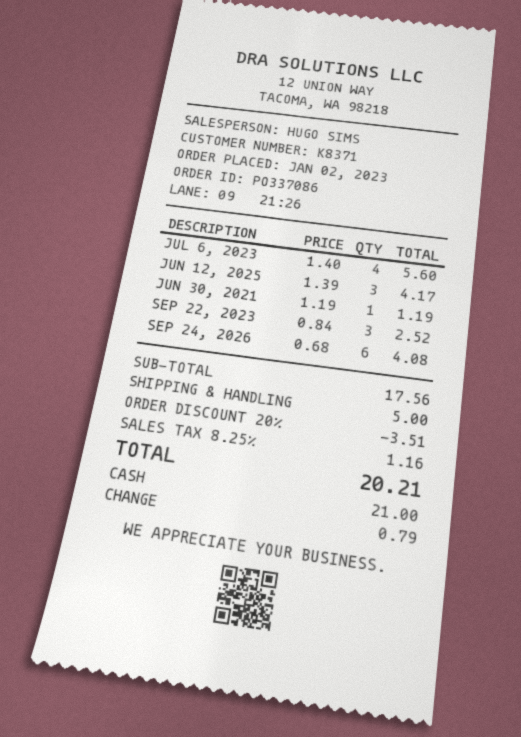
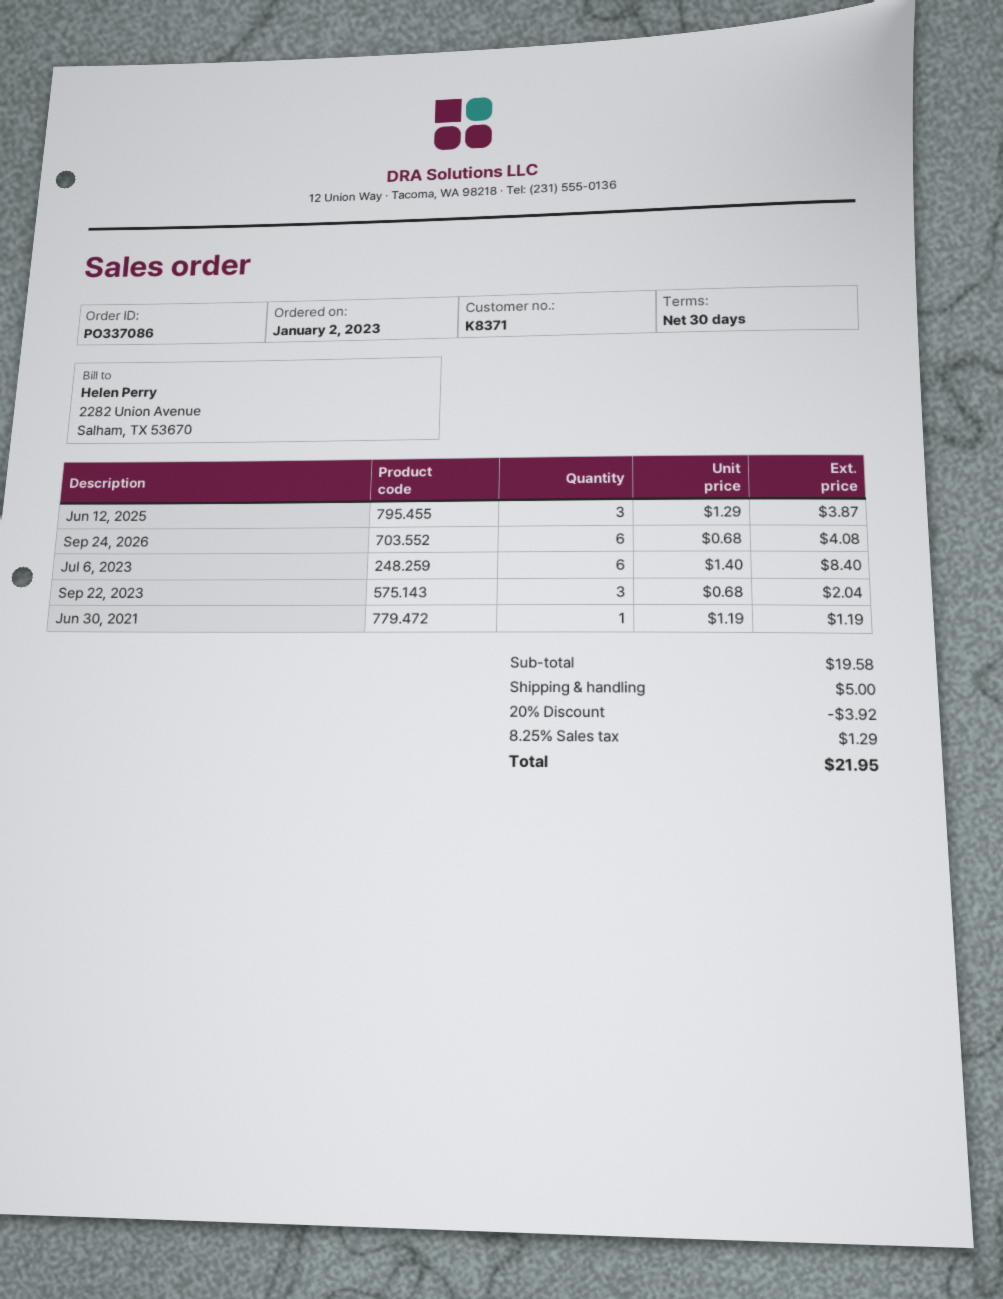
JUL 6, 2023: 4 x 1.40 = 5.60 -> 6 x 1.40 = 8.40
JUN 12, 2025: 3 x 1.39 = 4.17 -> 3 x 1.29 = 3.87
SEP 22, 2023: 3 x 0.84 = 2.52 -> 3 x 0.68 = 2.04
subtotal: 17.56 -> 19.58
discount: 20% = 3.51 -> 20% = 3.92
tax: 8.25% = 1.16 -> 8.25% = 1.29
total: 20.21 -> 21.95

